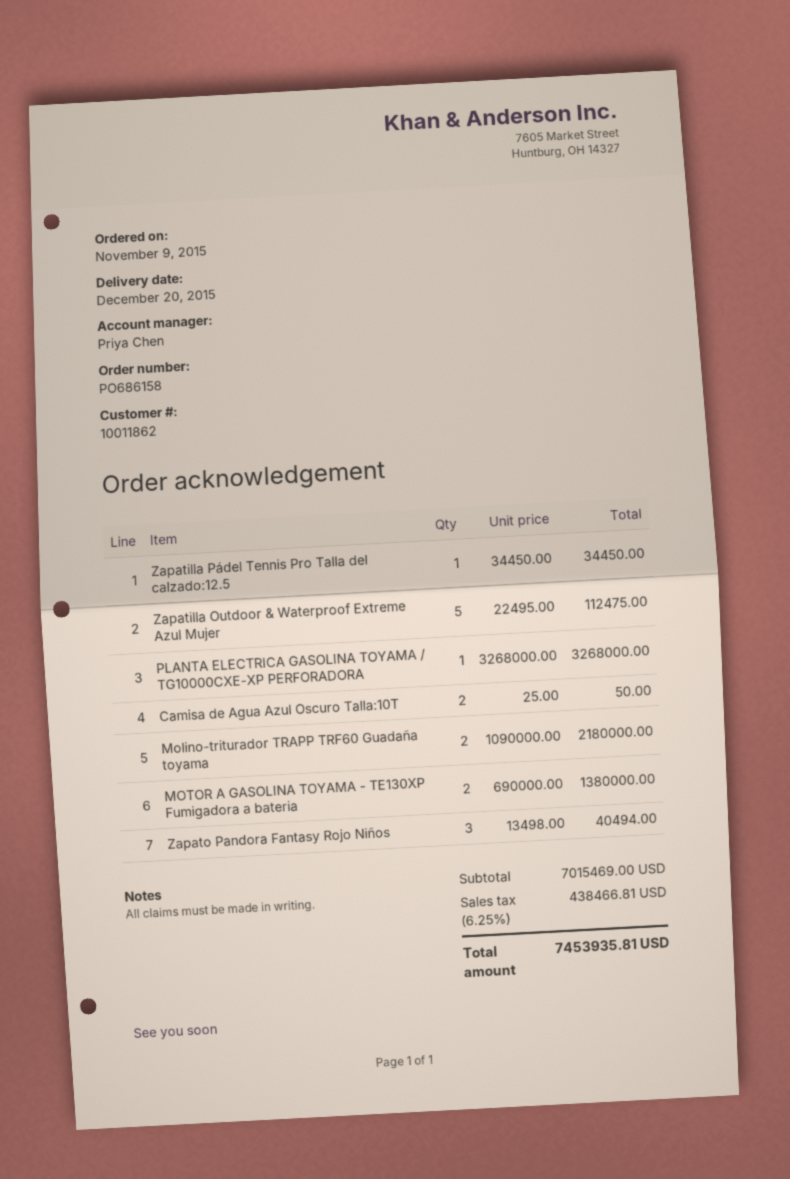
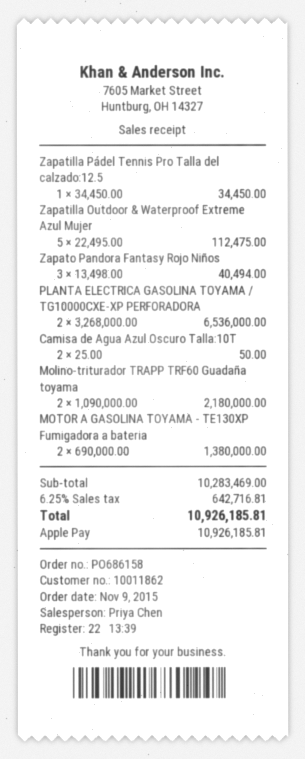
PLANTA ELECTRICA GASOLINA TOYAMA / TG10000CXE-XP PERFORADORA: 1 x 3268000.00 = 3268000.00 -> 2 x 3268000.00 = 6536000.00
subtotal: 7015469.00 -> 10283469.00
tax: 6.25% = 438466.81 -> 6.25% = 642716.81
total: 7453935.81 -> 10926185.81

